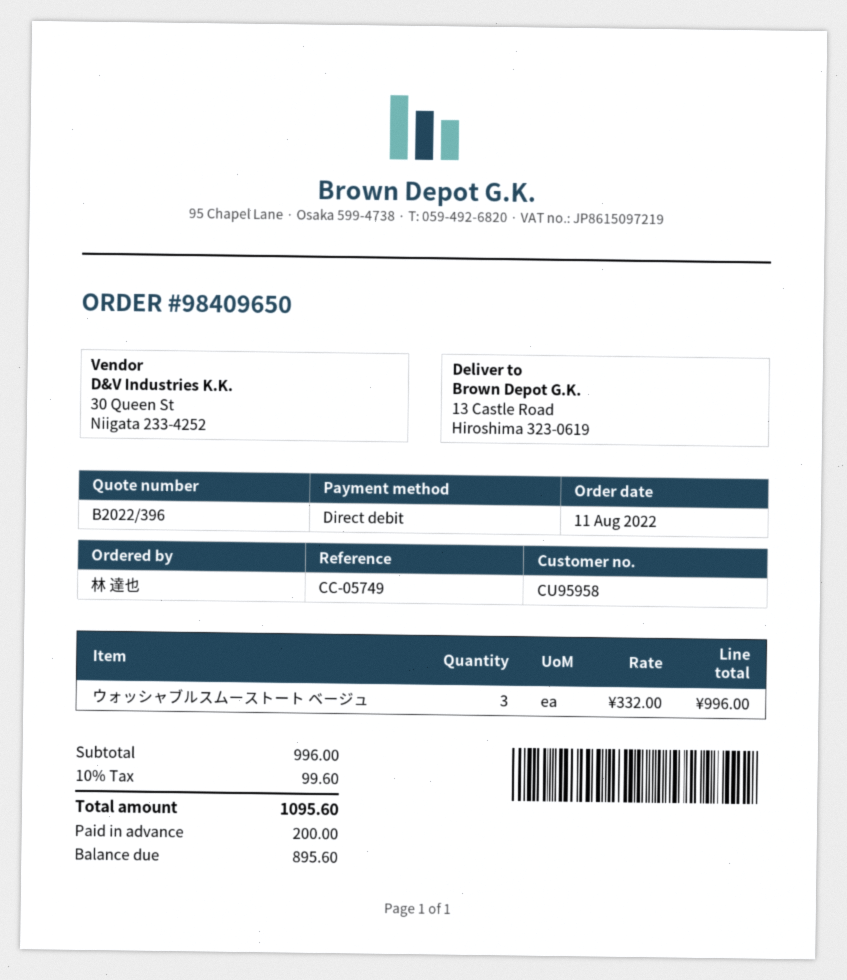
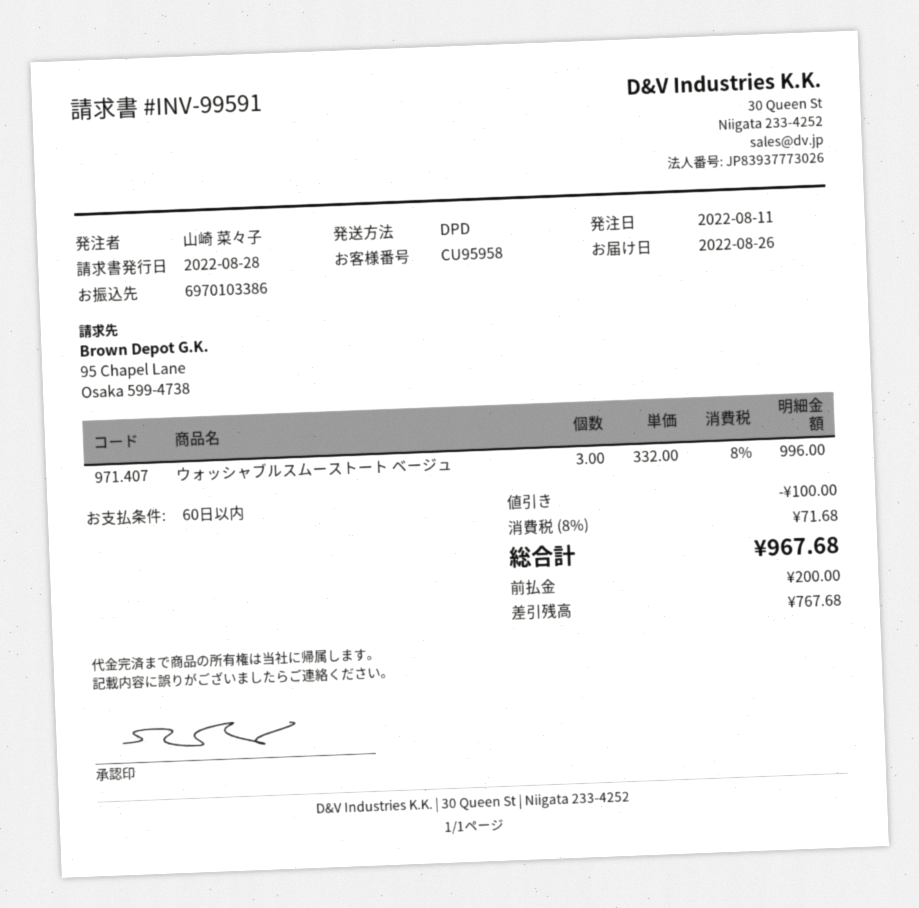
ordered by: 林 達也 -> 山崎 菜々子
discount: none -> 100.00
tax: 10% = 99.60 -> 8% = 71.68
total: 1095.60 -> 967.68
balance: 895.60 -> 767.68

